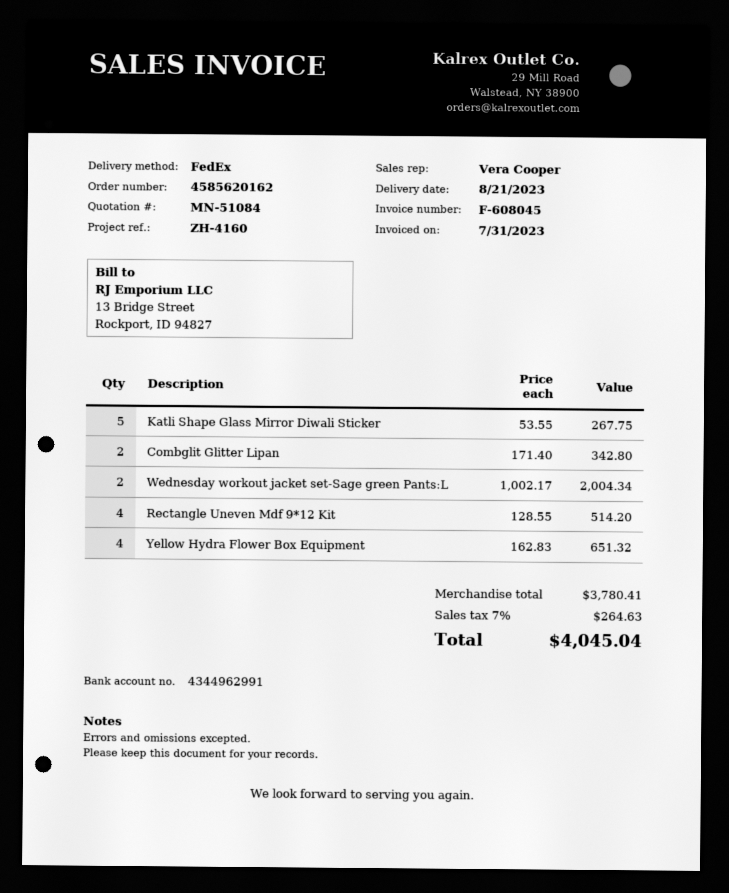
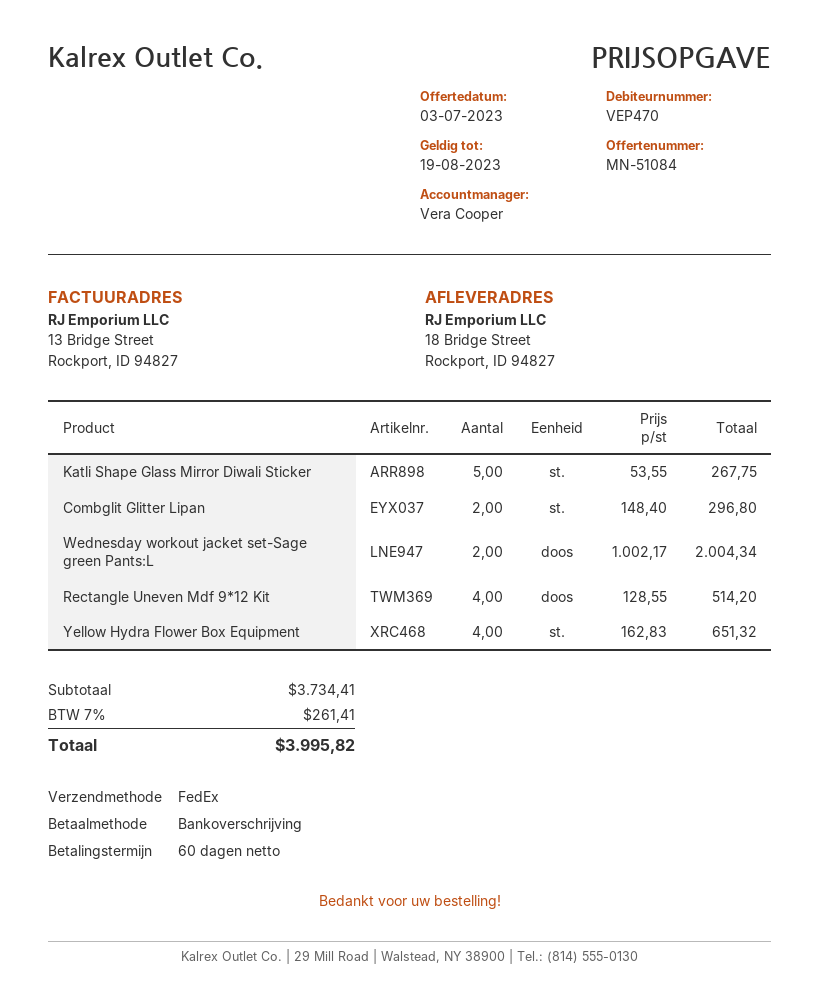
Combglit Glitter Lipan: 2 x 171.40 = 342.80 -> 2 x 148.40 = 296.80
subtotal: 3780.41 -> 3734.41
tax: 7% = 264.63 -> 7% = 261.41
total: 4045.04 -> 3995.82

